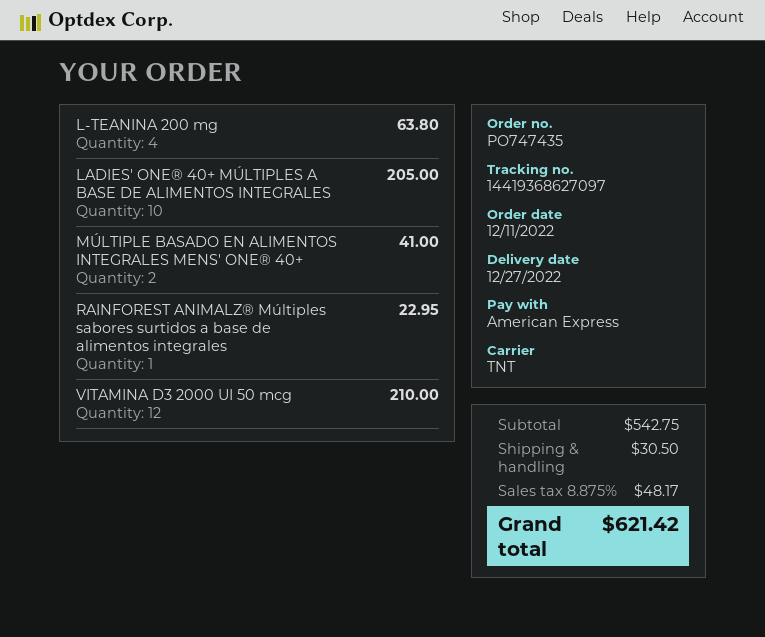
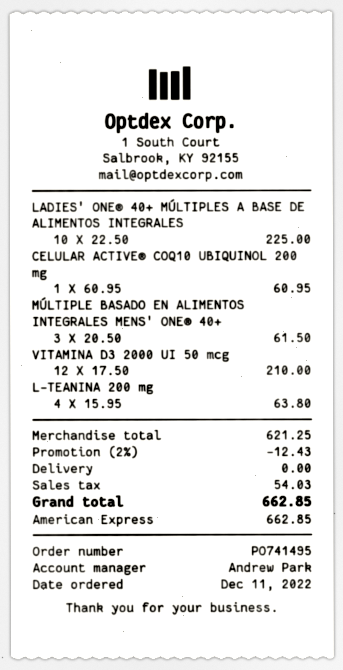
order number: PO747435 -> PO741495
LADIES' ONE® 40+ MÚLTIPLES A BASE DE ALIMENTOS INTEGRALES: 10 for 205.00 -> 10 for 225.00
MÚLTIPLE BASADO EN ALIMENTOS INTEGRALES MENS' ONE® 40+: 2 for 41.00 -> 3 for 61.50
RAINFOREST ANIMALZ® Múltiples sabores surtidos a base de alimentos integrales: 1 for 22.95 -> none
CELULAR ACTIVE® COQ10 UBIQUINOL 200 mg: none -> 1 for 60.95
subtotal: 542.75 -> 621.25
discount: none -> 2% = 12.43
shipping: 30.50 -> 0.00
tax: 48.17 -> 54.03
total: 621.42 -> 662.85

